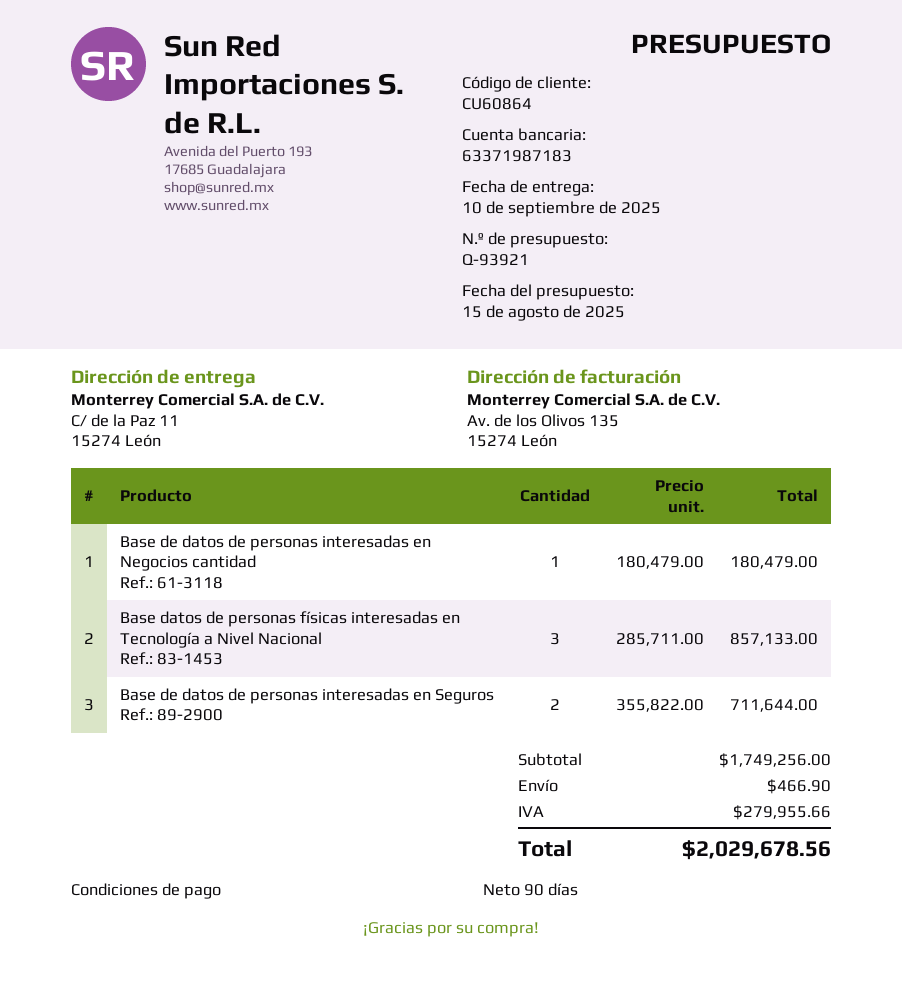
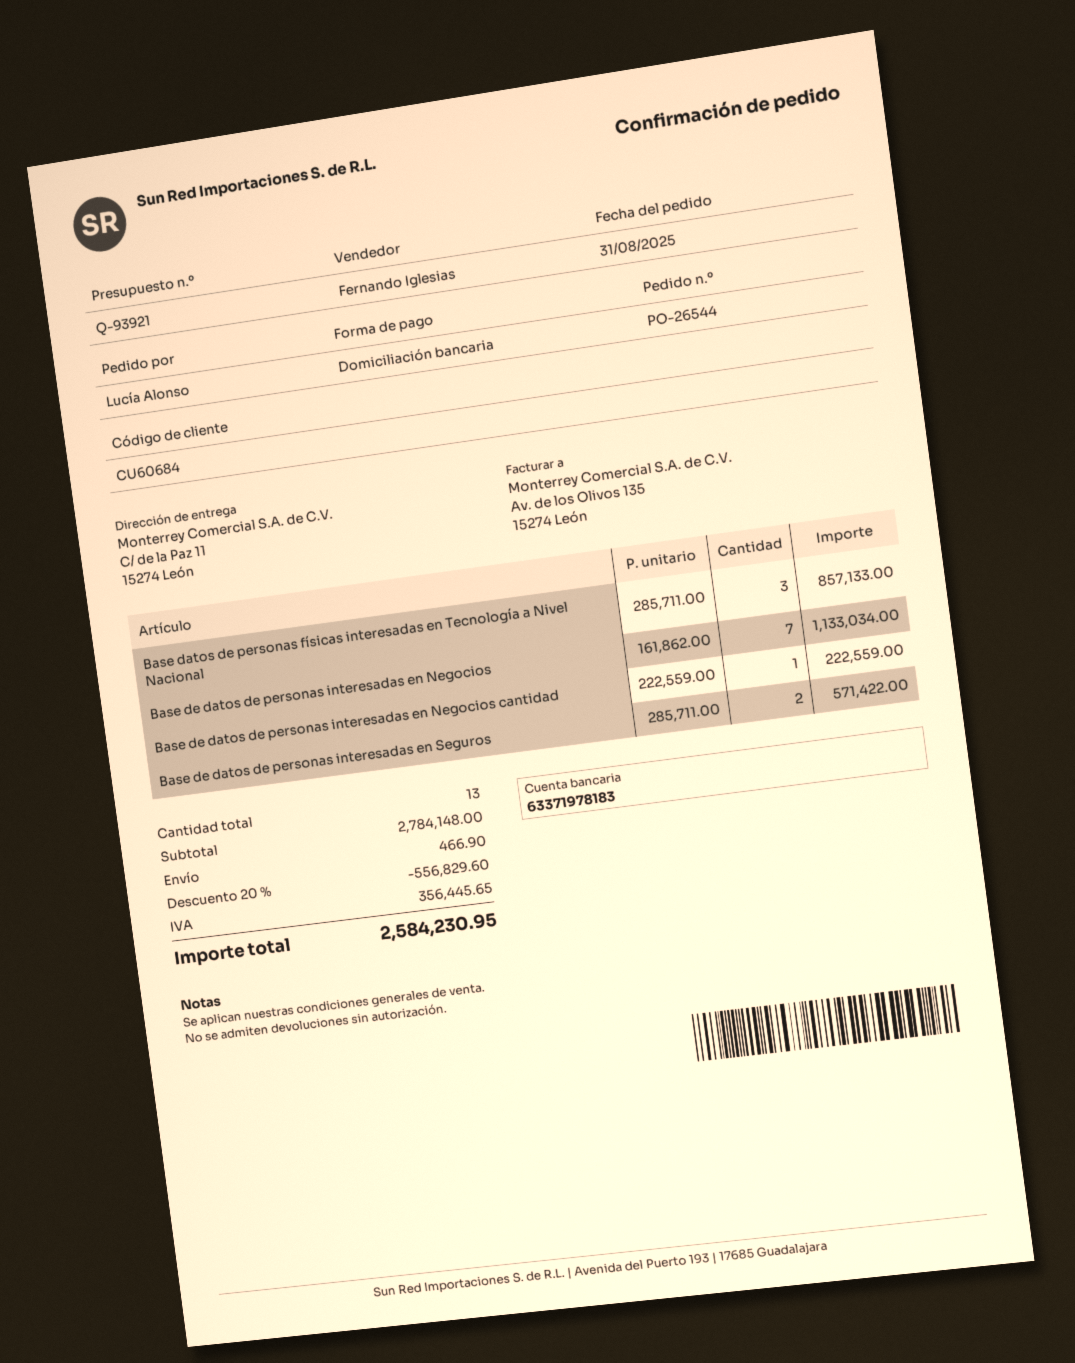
customer number: CU60864 -> CU60684
bank account: 63371987183 -> 63371978183
Base de datos de personas interesadas en Negocios cantidad: 1 x 180479.00 = 180479.00 -> 1 x 222559.00 = 222559.00
Base de datos de personas interesadas en Seguros: 2 x 355822.00 = 711644.00 -> 2 x 285711.00 = 571422.00
Base de datos de personas interesadas en Negocios: none -> 7 x 161862.00 = 1133034.00
subtotal: 1749256.00 -> 2784148.00
discount: none -> 20% = 556829.60
tax: 279955.66 -> 356445.65
total: 2029678.56 -> 2584230.95

